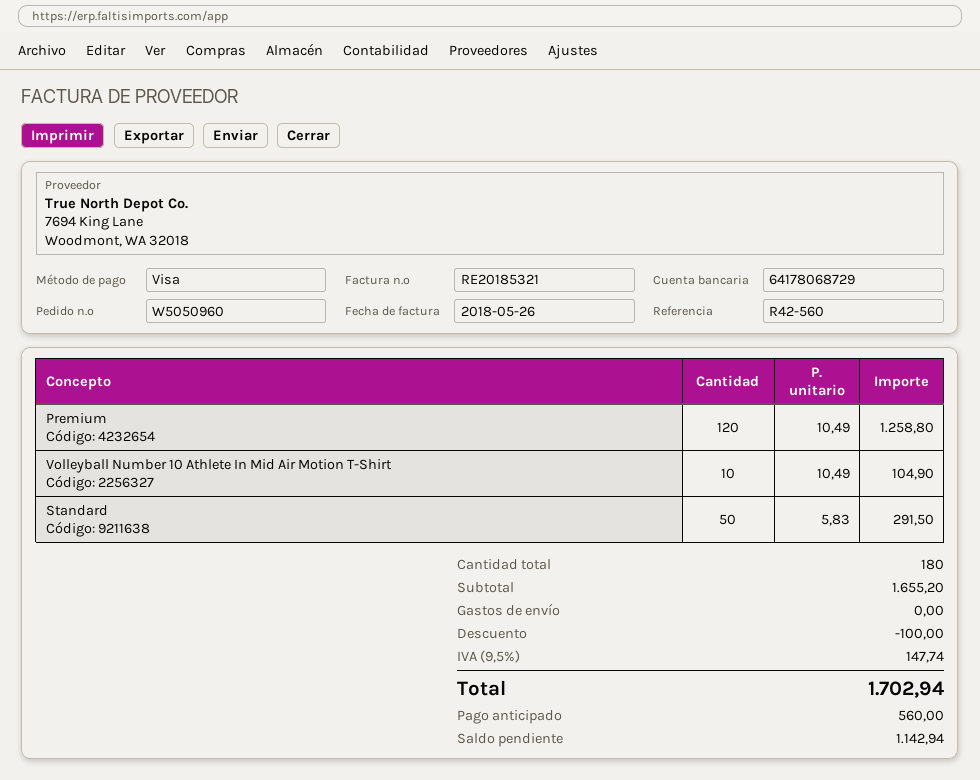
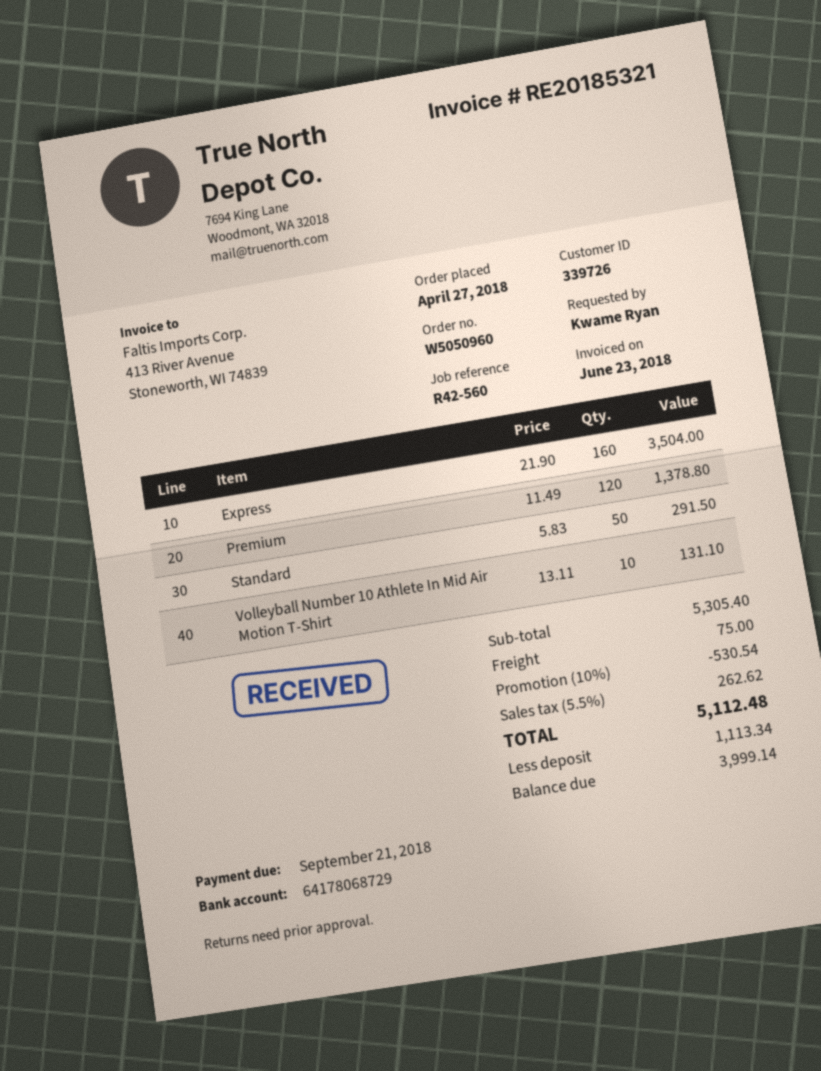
invoice date: 2018-05-26 -> 2018-06-23
Premium: 120 x 10.49 = 1258.80 -> 120 x 11.49 = 1378.80
Volleyball Number 10 Athlete In Mid Air Motion T-Shirt: 10 x 10.49 = 104.90 -> 10 x 13.11 = 131.10
Express: none -> 160 x 21.90 = 3504.00
subtotal: 1655.20 -> 5305.40
discount: 100.00 -> 530.54
shipping: 0.00 -> 75.00
tax: 9.5% = 147.74 -> 5.5% = 262.62
total: 1702.94 -> 5112.48
deposit: 560.00 -> 1113.34
balance: 1142.94 -> 3999.14

